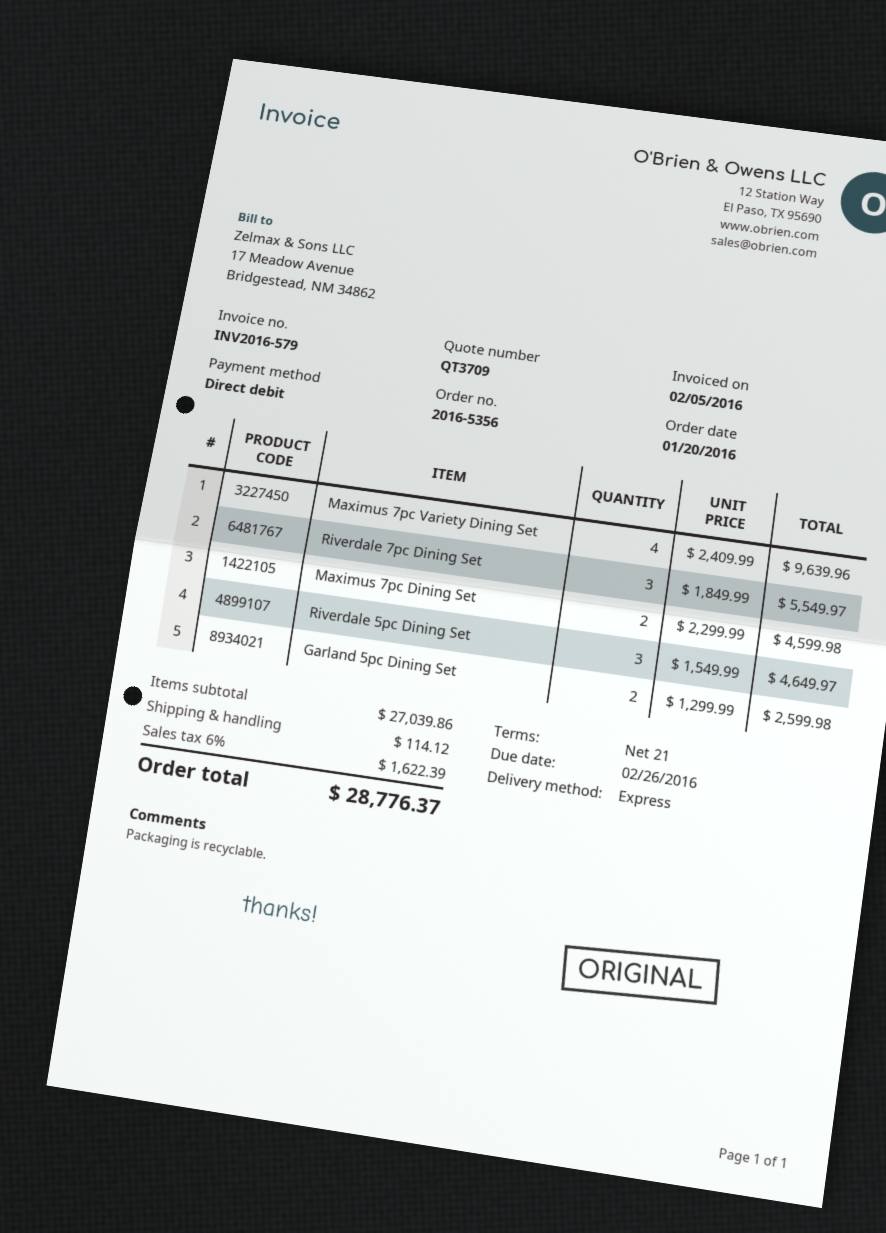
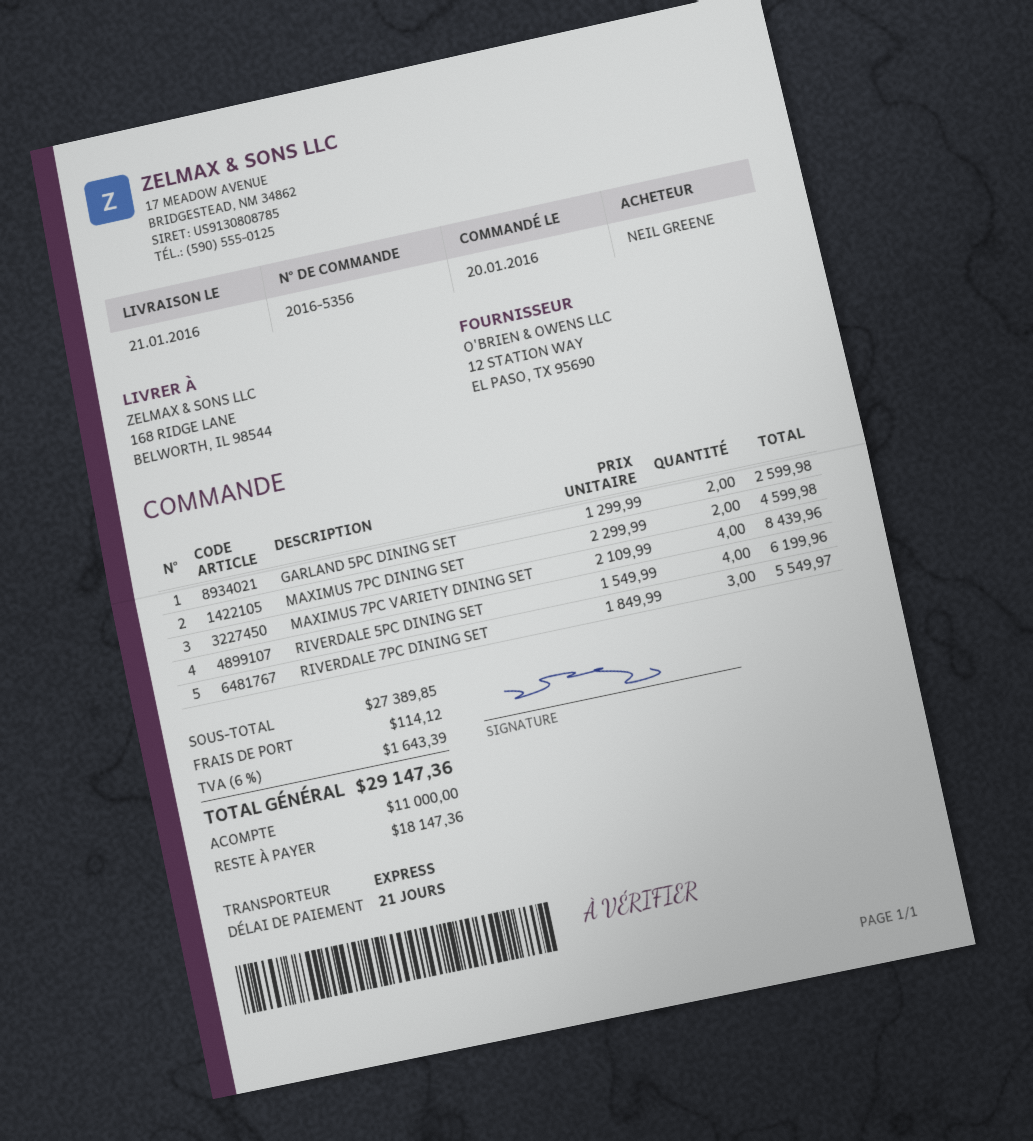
Maximus 7pc Variety Dining Set: 4 x 2409.99 = 9639.96 -> 4 x 2109.99 = 8439.96
Riverdale 5pc Dining Set: 3 x 1549.99 = 4649.97 -> 4 x 1549.99 = 6199.96
subtotal: 27039.86 -> 27389.85
tax: 6% = 1622.39 -> 6% = 1643.39
total: 28776.37 -> 29147.36

